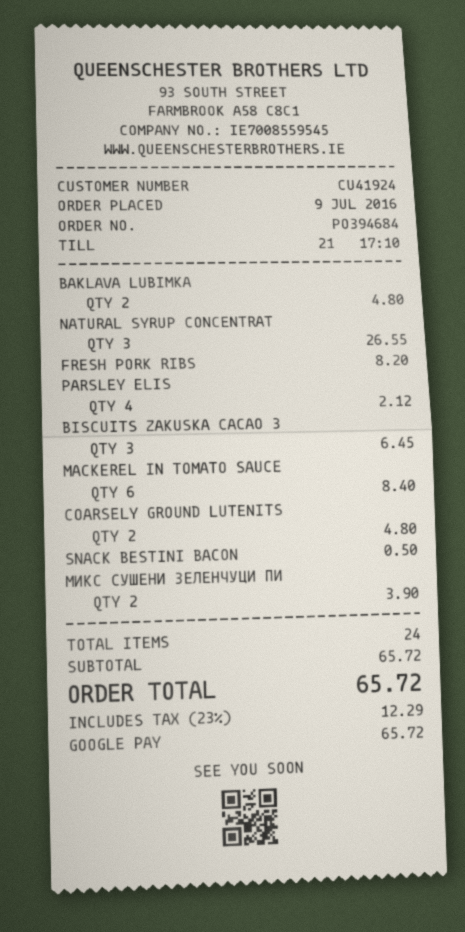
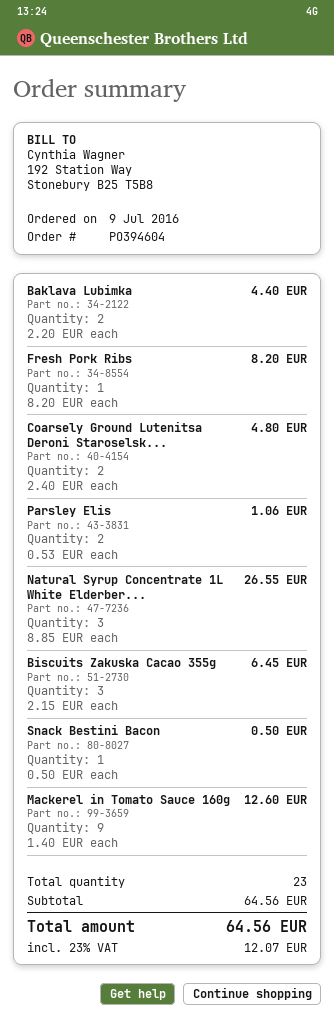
order number: PO394684 -> PO394604
BAKLAVA LUBIMKA: 2 for 4.80 -> 2 for 4.40
PARSLEY ELIS: 4 for 2.12 -> 2 for 1.06
MACKEREL IN TOMATO SAUCE: 6 for 8.40 -> 9 for 12.60
МИКС СУШЕНИ ЗЕЛЕНЧУЦИ ПИ: 2 for 3.90 -> none
total quantity: 24 -> 23
subtotal: 65.72 -> 64.56
tax: 23% = 12.29 -> 23% = 12.07
total: 65.72 -> 64.56

